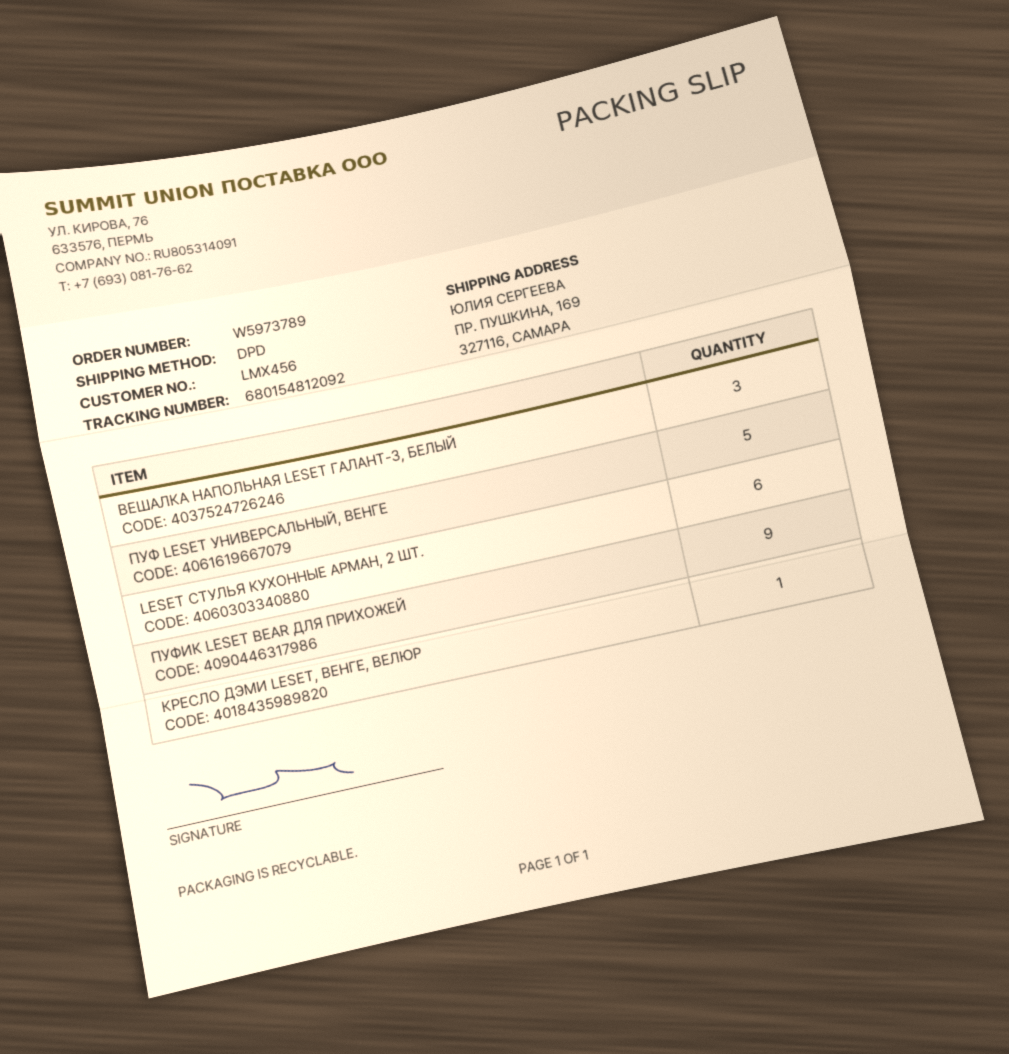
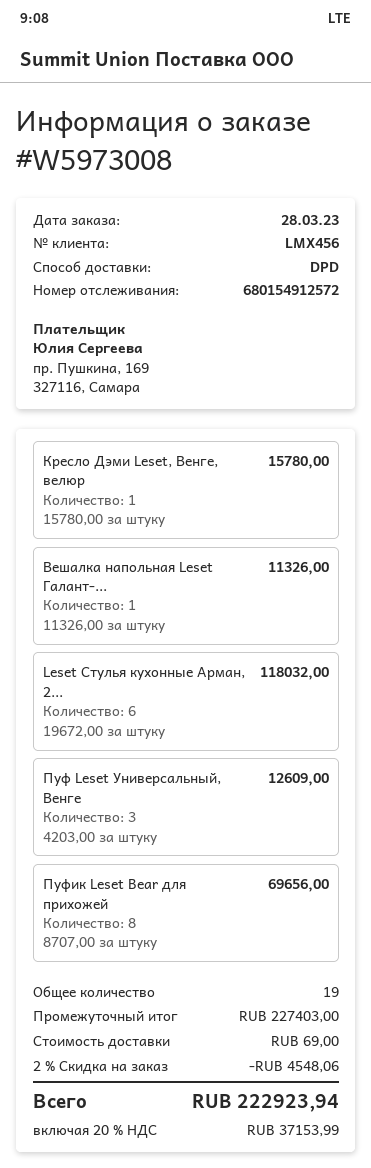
order number: W5973789 -> W5973008
tracking number: 680154812092 -> 680154912572
ВЕШАЛКА НАПОЛЬНАЯ LESET ГАЛАНТ-3, БЕЛЫЙ: 3 -> 1
ПУФ LESET УНИВЕРСАЛЬНЫЙ, ВЕНГЕ: 5 -> 3
ПУФИК LESET BEAR ДЛЯ ПРИХОЖЕЙ: 9 -> 8

